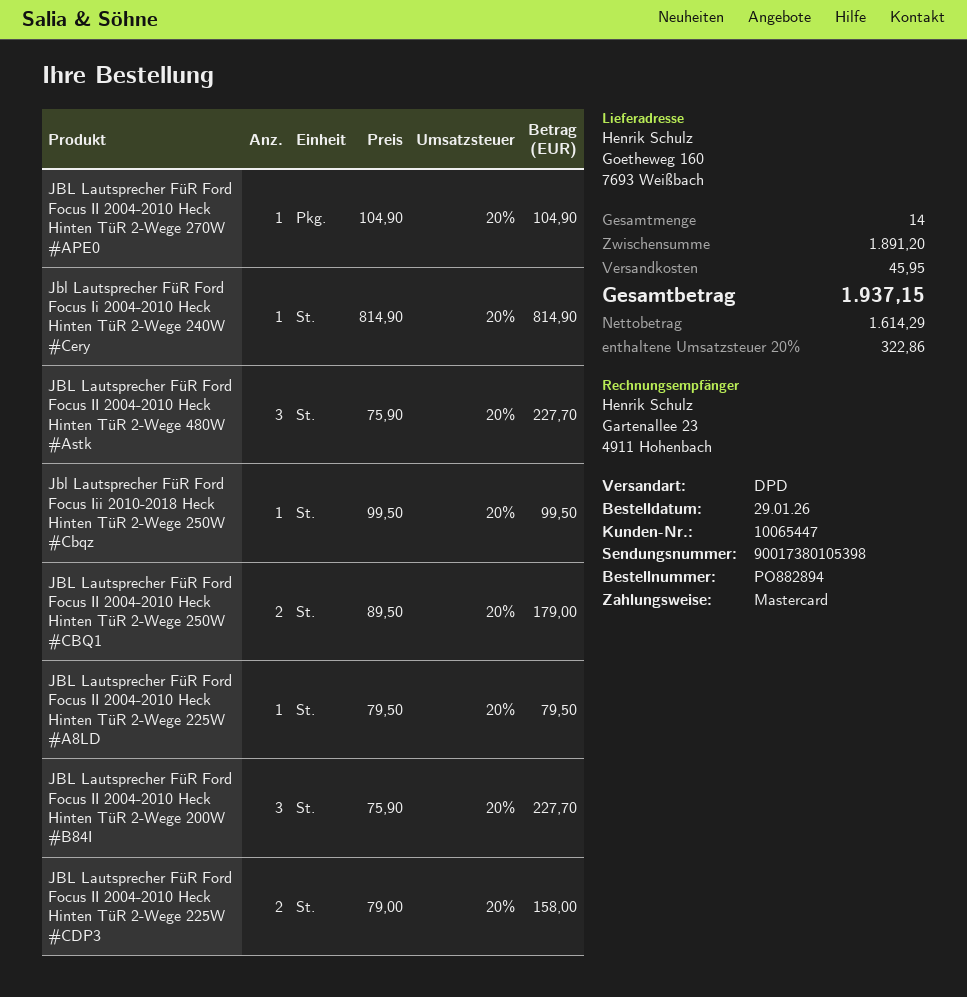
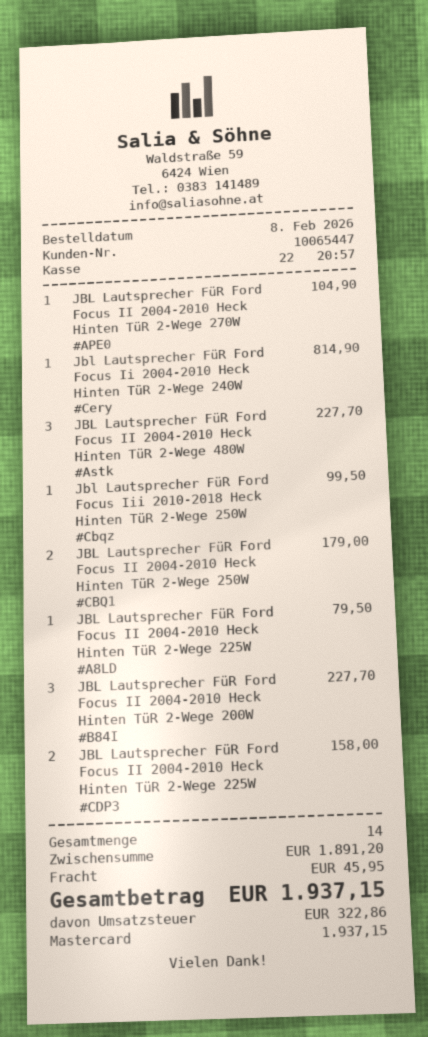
order date: 2026-01-29 -> 2026-02-08

